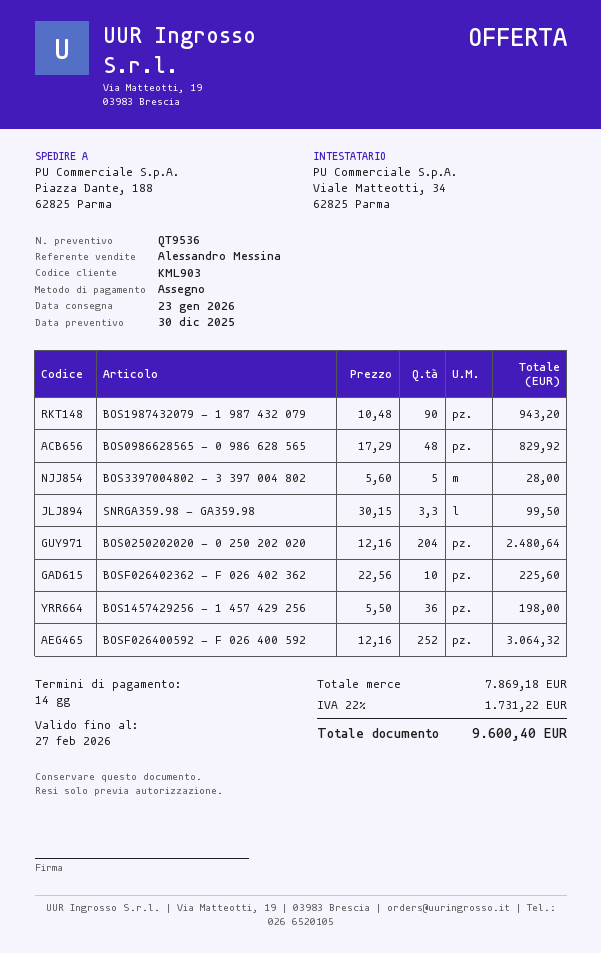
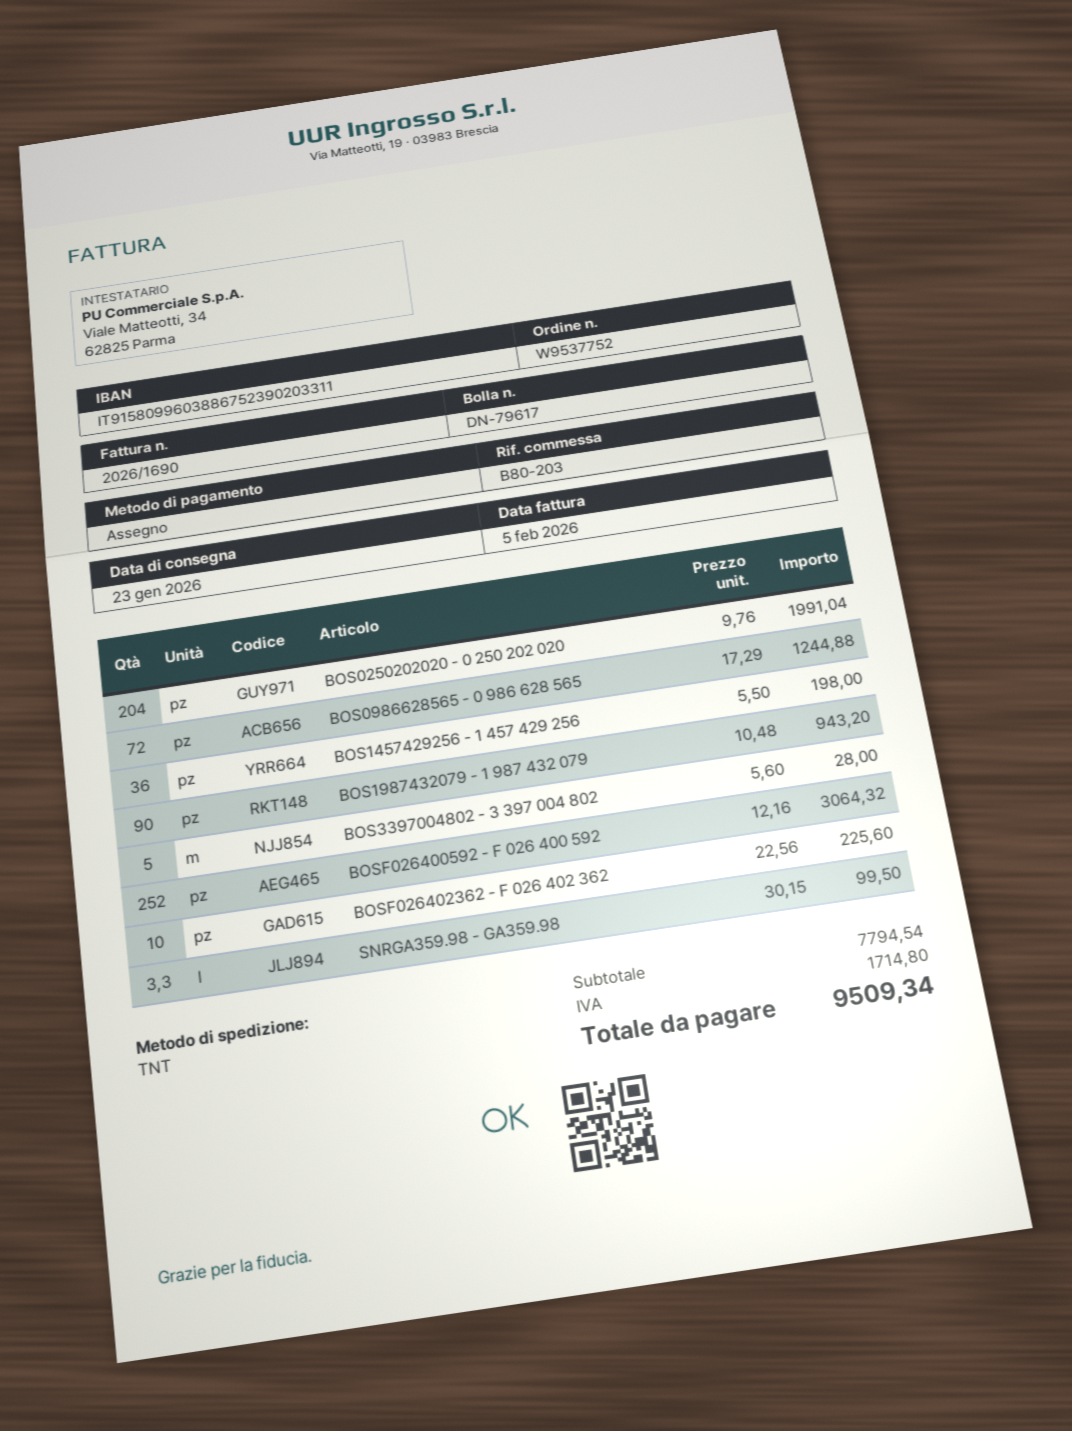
BOS0986628565 - 0 986 628 565: 48 x 17.29 = 829.92 -> 72 x 17.29 = 1244.88
BOS0250202020 - 0 250 202 020: 204 x 12.16 = 2480.64 -> 204 x 9.76 = 1991.04
subtotal: 7869.18 -> 7794.54
tax: 1731.22 -> 1714.80
total: 9600.40 -> 9509.34

